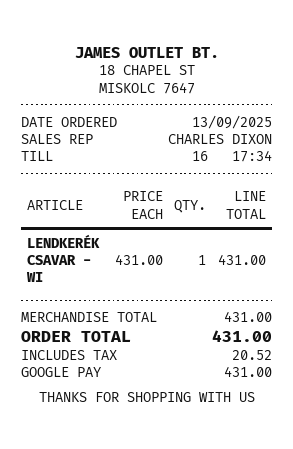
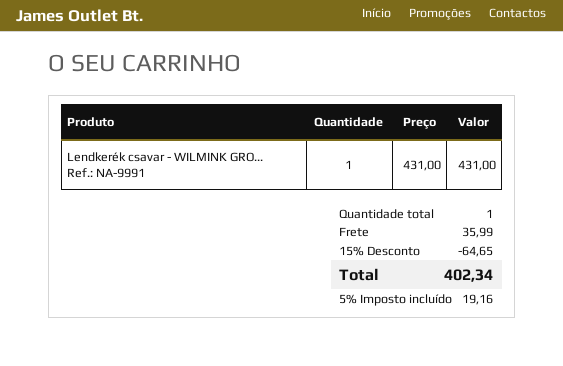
discount: none -> 15% = 64.65
shipping: none -> 35.99
tax: 20.52 -> 19.16
total: 431.00 -> 402.34

